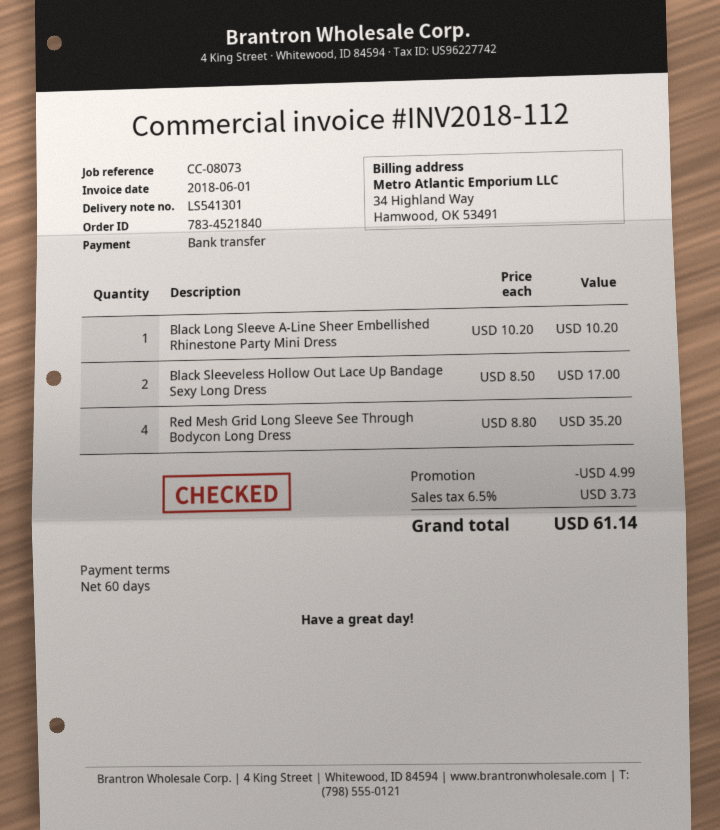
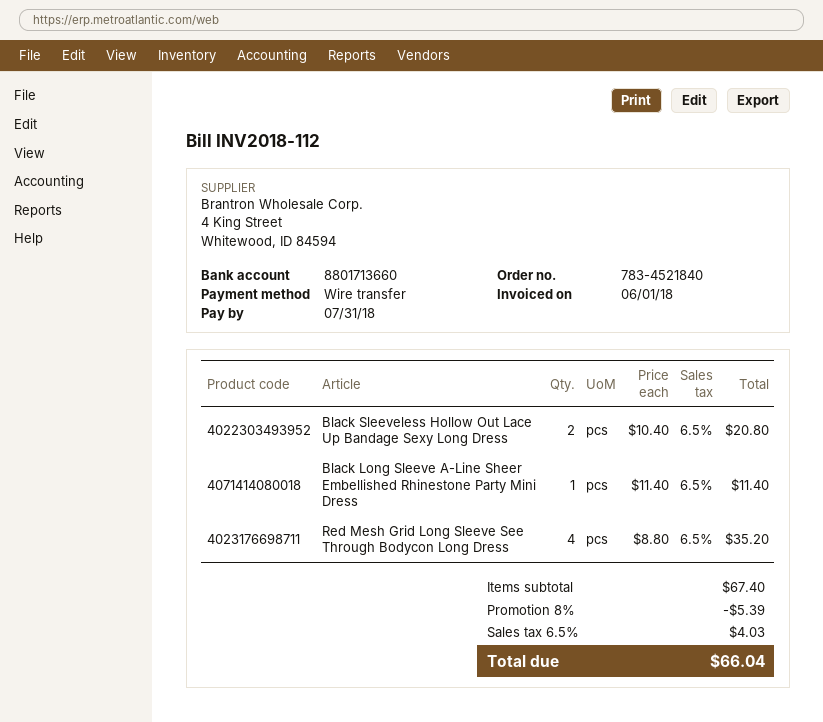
Black Long Sleeve A-Line Sheer Embellished Rhinestone Party Mini Dress: 1 x 10.20 = 10.20 -> 1 x 11.40 = 11.40
Black Sleeveless Hollow Out Lace Up Bandage Sexy Long Dress: 2 x 8.50 = 17.00 -> 2 x 10.40 = 20.80
discount: 4.99 -> 5.39
tax: 6.5% = 3.73 -> 6.5% = 4.03
total: 61.14 -> 66.04

